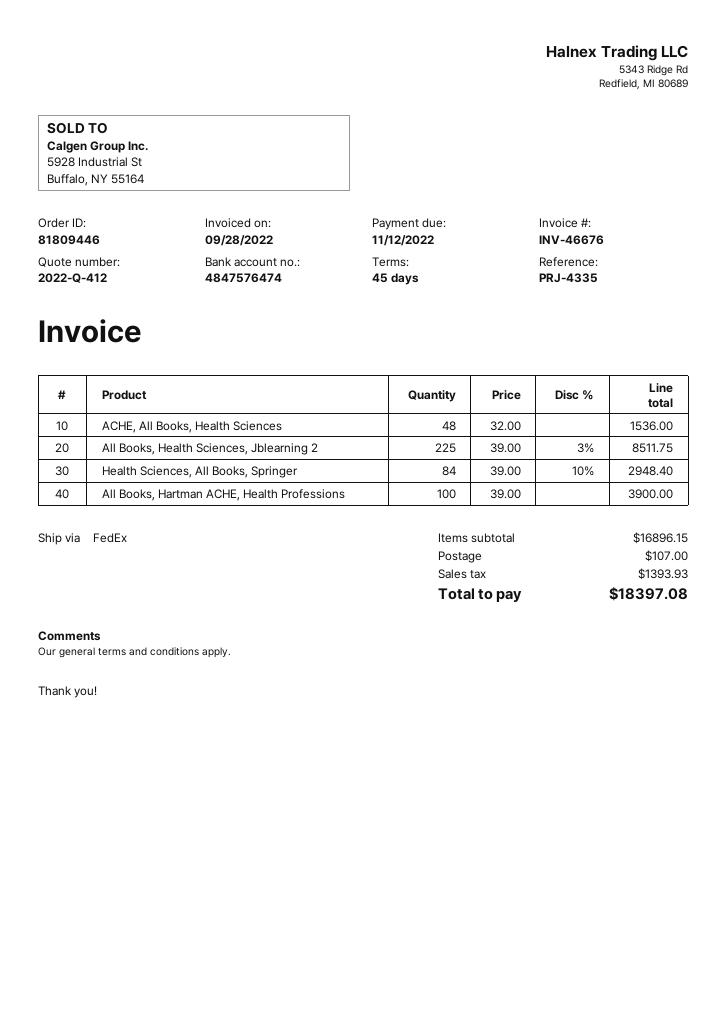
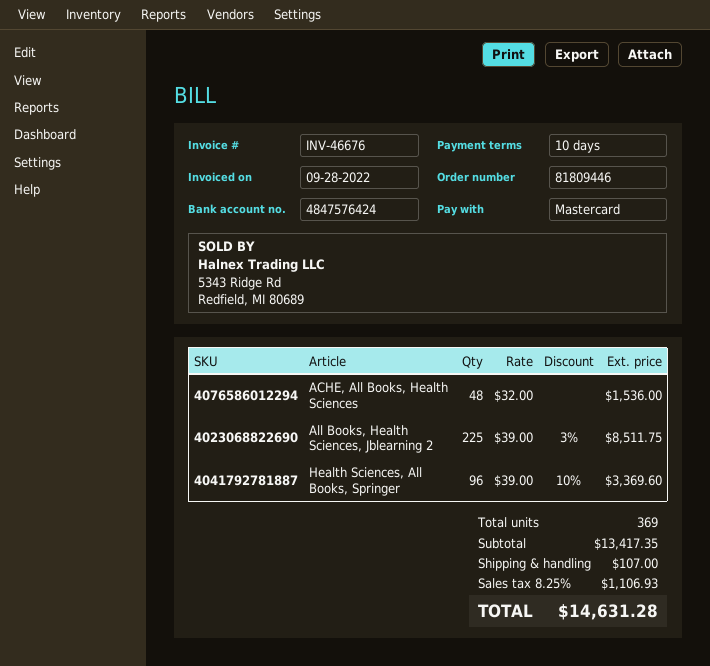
payment terms: 45 days -> 10 days
bank account: 4847576474 -> 4847576424
Health Sciences, All Books, Springer: 84 x 39.00 - 10% = 2948.40 -> 96 x 39.00 - 10% = 3369.60
All Books, Hartman ACHE, Health Professions: 100 x 39.00 = 3900.00 -> none
subtotal: 16896.15 -> 13417.35
tax: 1393.93 -> 1106.93
total: 18397.08 -> 14631.28

